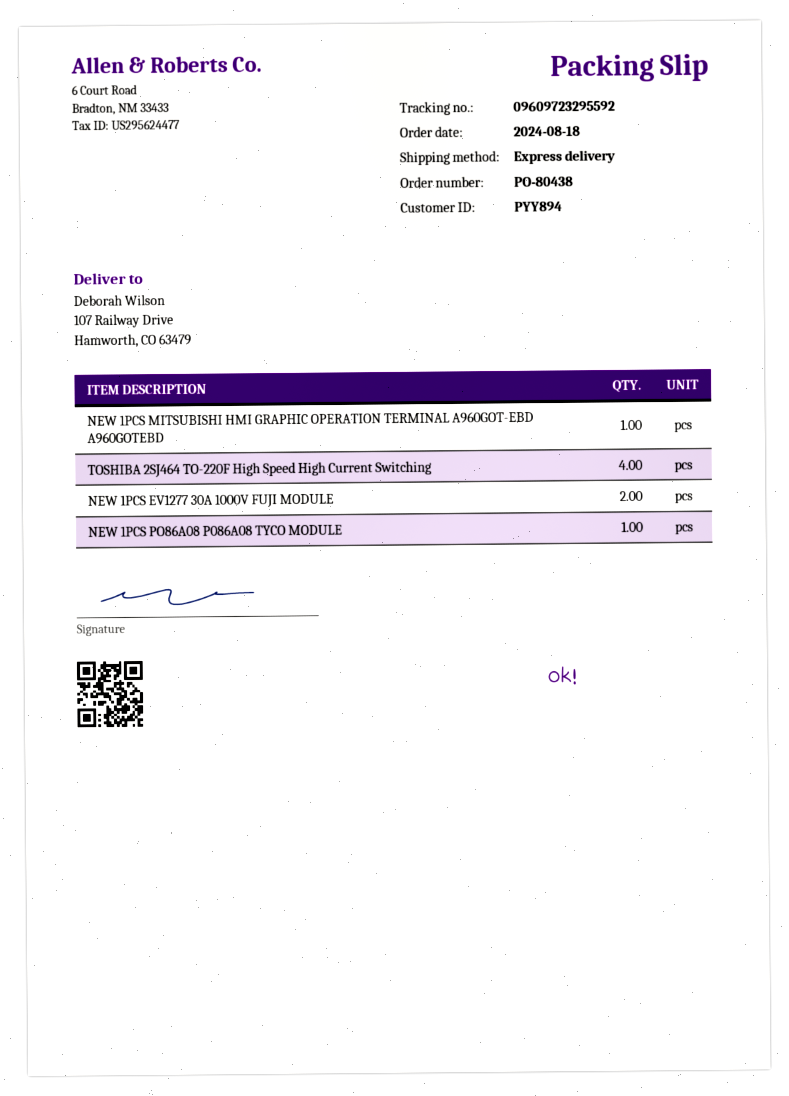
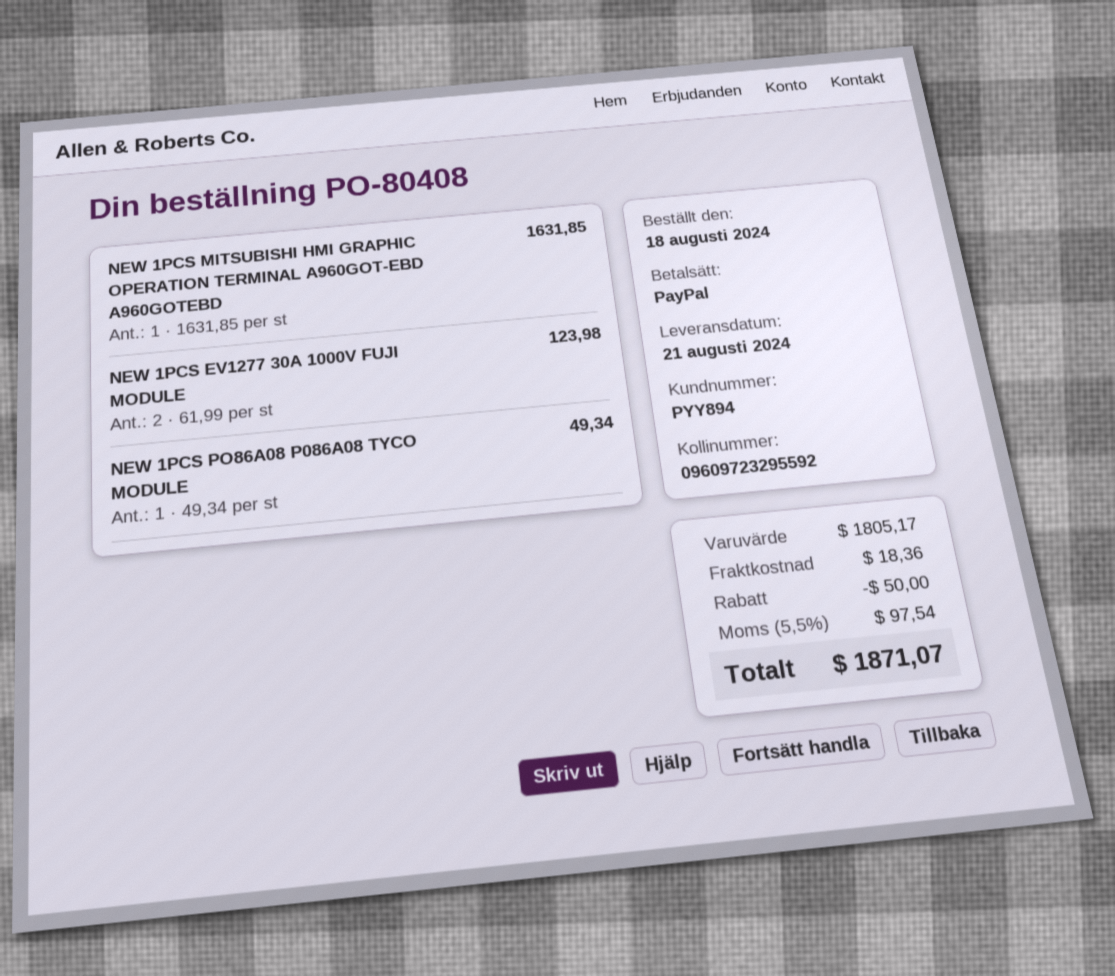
order number: PO-80438 -> PO-80408
TOSHIBA 2SJ464 TO-220F High Speed High Current Switching: 4 -> none

